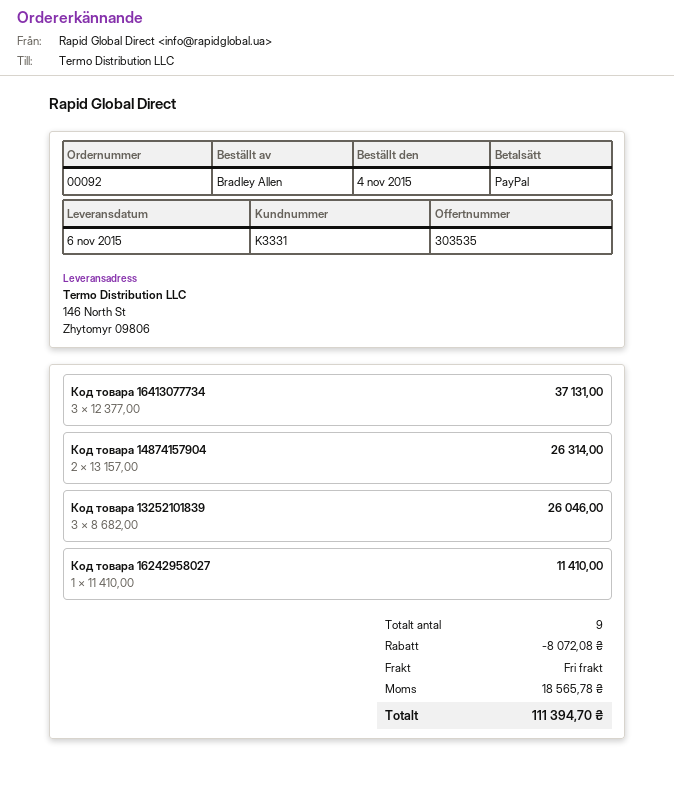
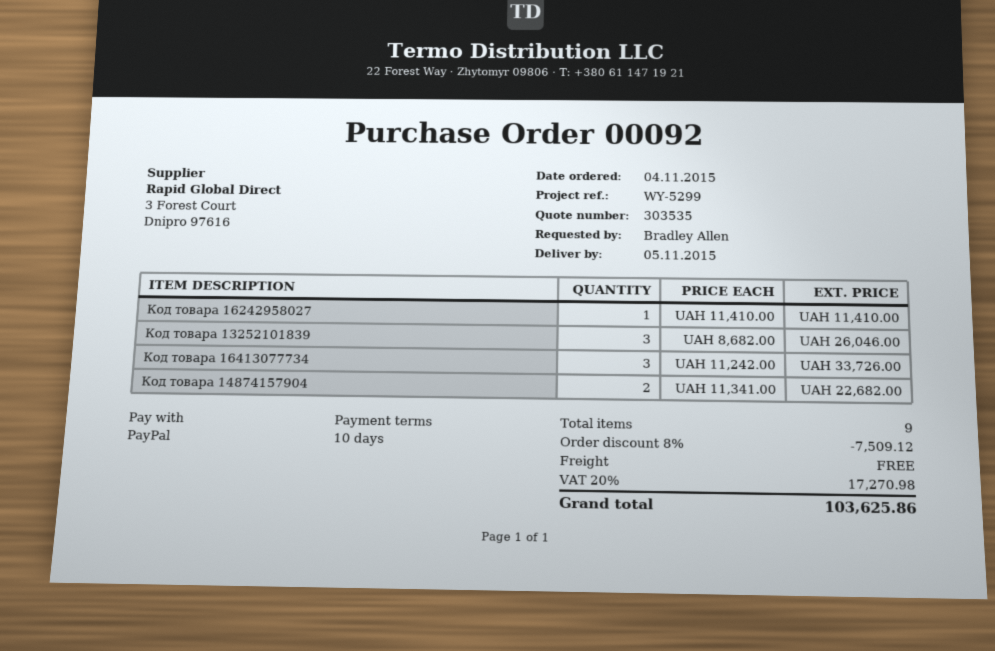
delivery date: 2015-11-06 -> 2015-11-05
Код товара 16413077734: 3 x 12377.00 = 37131.00 -> 3 x 11242.00 = 33726.00
Код товара 14874157904: 2 x 13157.00 = 26314.00 -> 2 x 11341.00 = 22682.00
discount: 8072.08 -> 7509.12
tax: 18565.78 -> 17270.98
total: 111394.70 -> 103625.86

